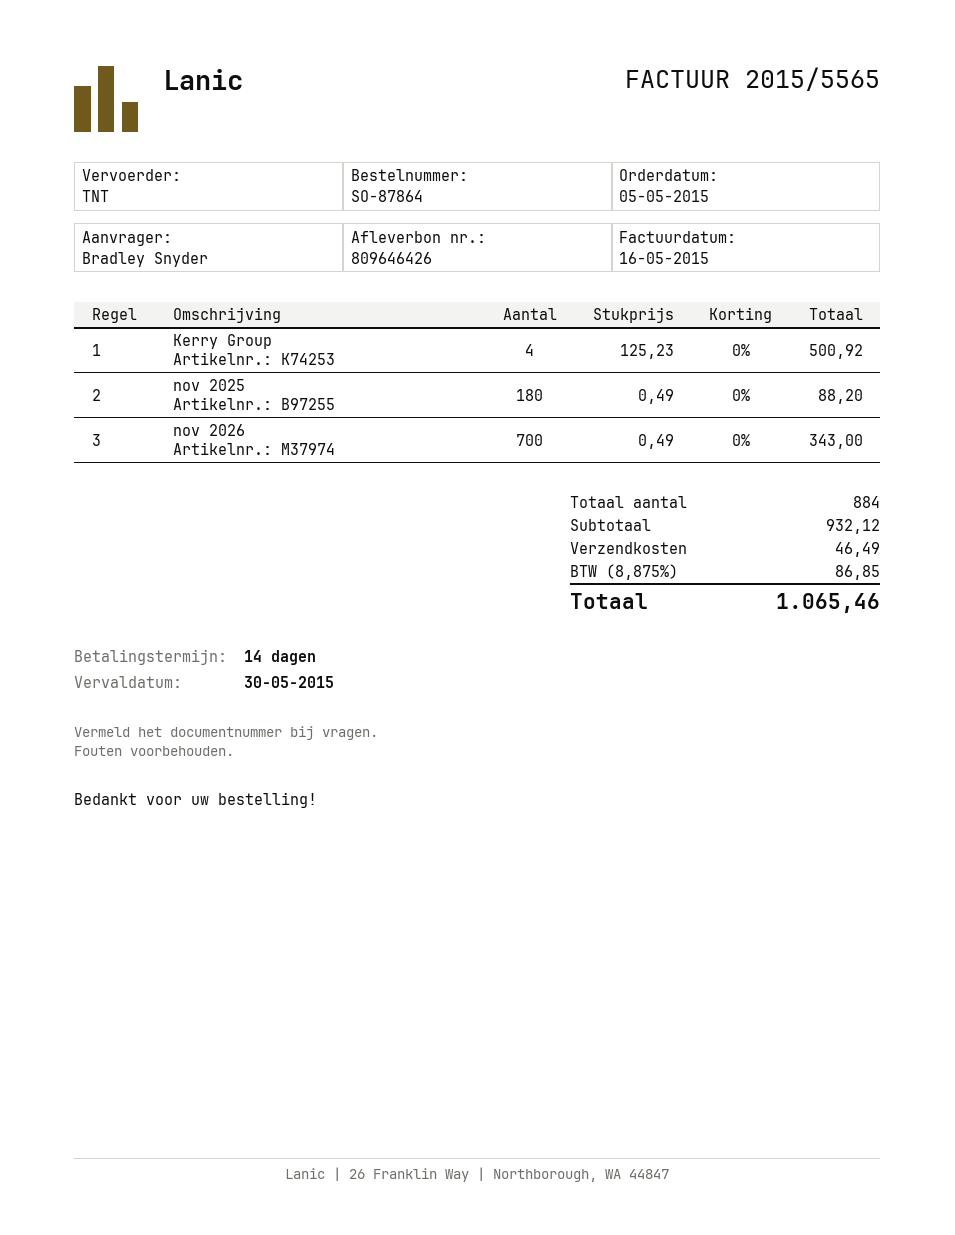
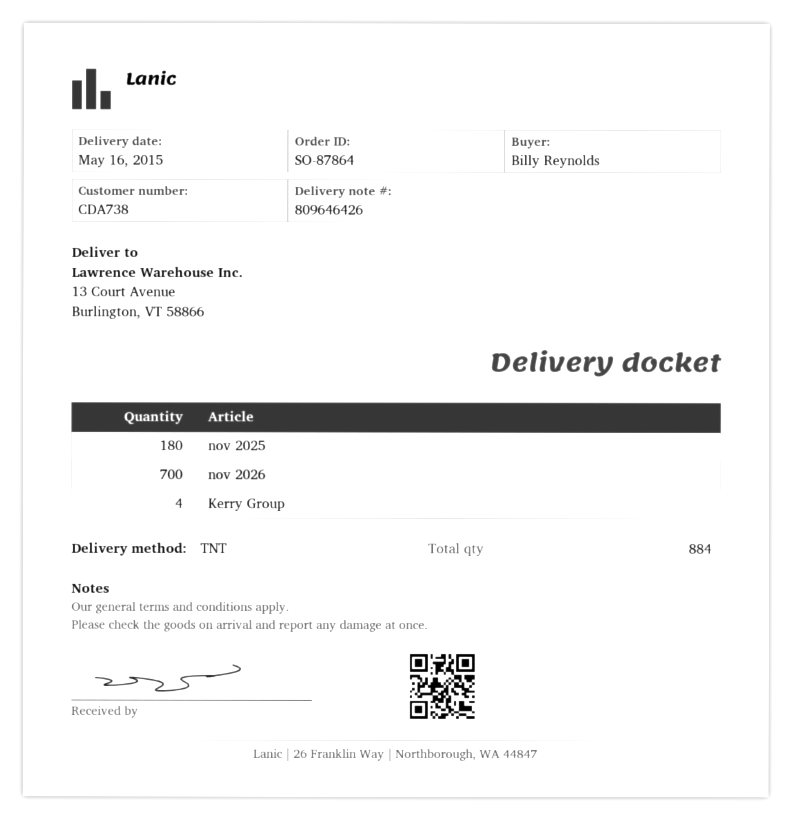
ordered by: Bradley Snyder -> Billy Reynolds

